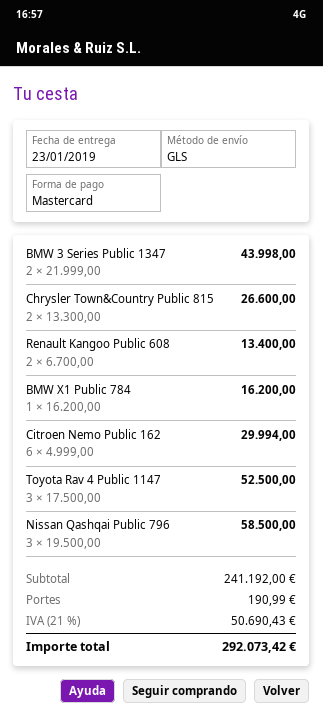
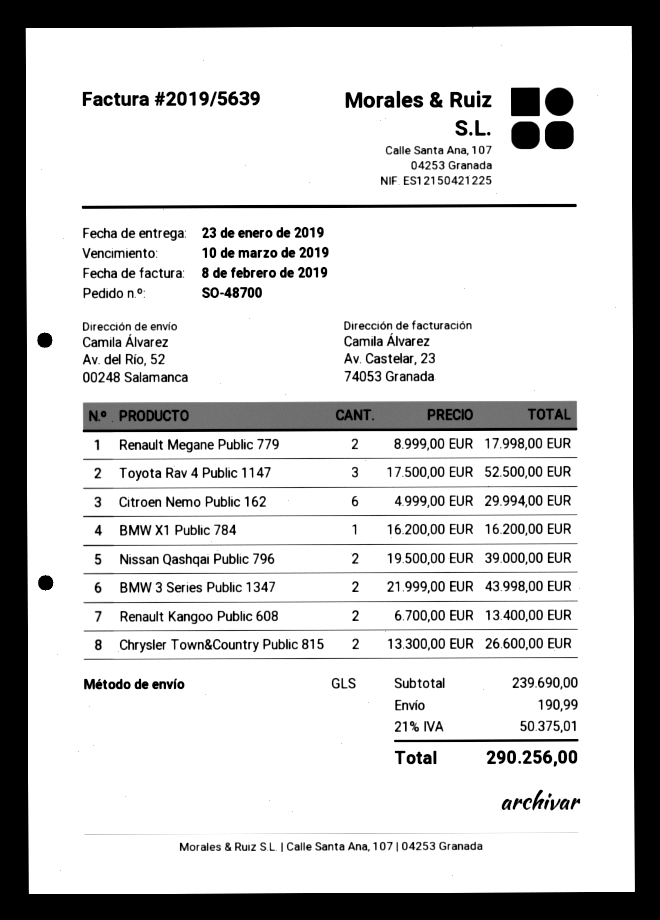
Nissan Qashqai Public 796: 3 x 19500.00 = 58500.00 -> 2 x 19500.00 = 39000.00
Renault Megane Public 779: none -> 2 x 8999.00 = 17998.00
subtotal: 241192.00 -> 239690.00
tax: 21% = 50690.43 -> 21% = 50375.01
total: 292073.42 -> 290256.00

